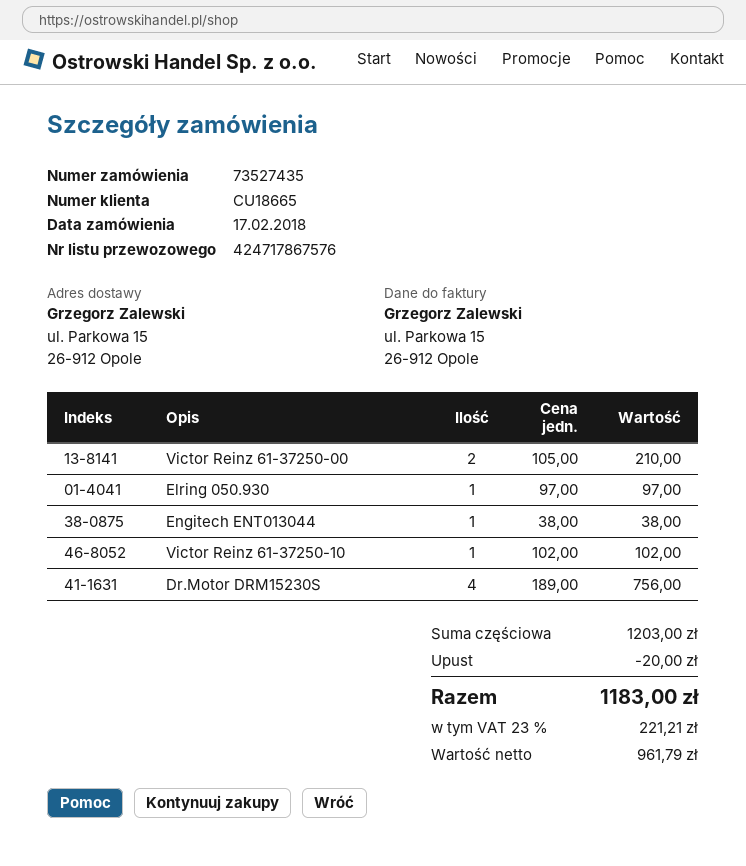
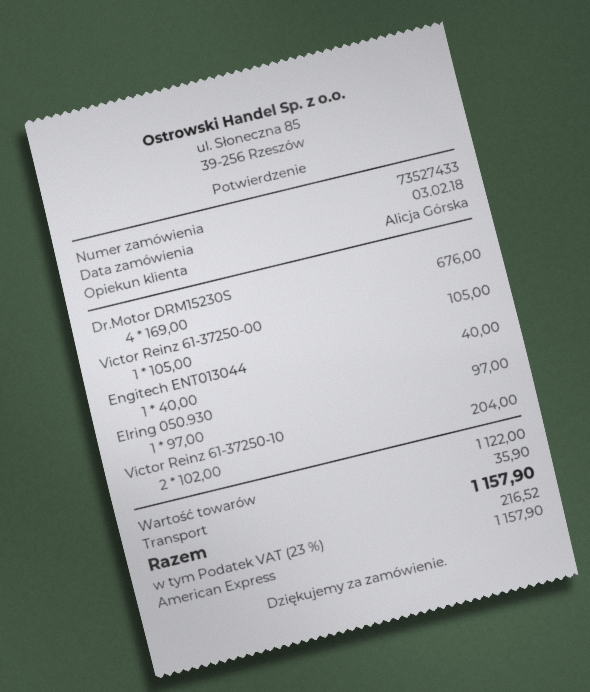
order number: 73527435 -> 73527433
order date: 2018-02-17 -> 2018-02-03
Victor Reinz 61-37250-00: 2 x 105.00 = 210.00 -> 1 x 105.00 = 105.00
Engitech ENT013044: 1 x 38.00 = 38.00 -> 1 x 40.00 = 40.00
Victor Reinz 61-37250-10: 1 x 102.00 = 102.00 -> 2 x 102.00 = 204.00
Dr.Motor DRM15230S: 4 x 189.00 = 756.00 -> 4 x 169.00 = 676.00
subtotal: 1203.00 -> 1122.00
discount: 20.00 -> none
shipping: none -> 35.90
tax: 23% = 221.21 -> 23% = 216.52
total: 1183.00 -> 1157.90

